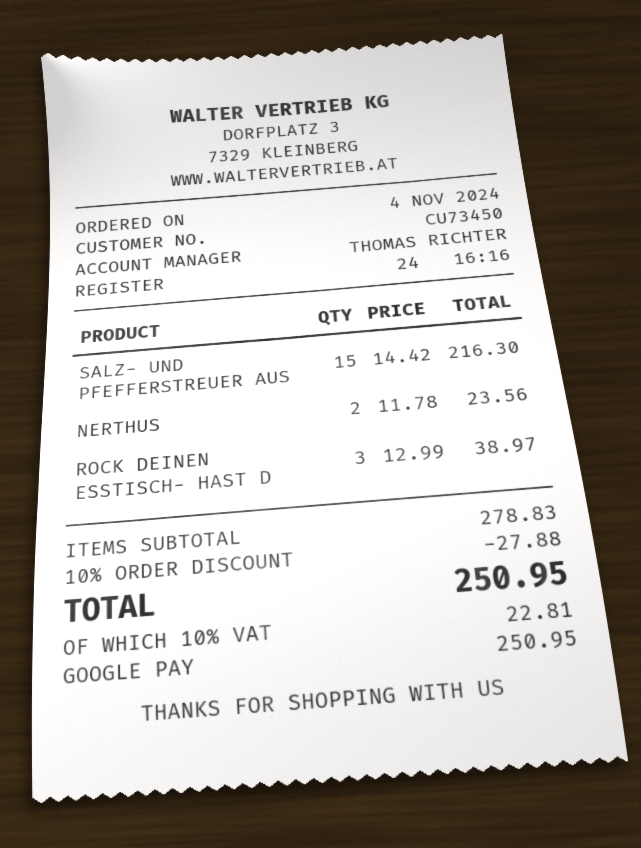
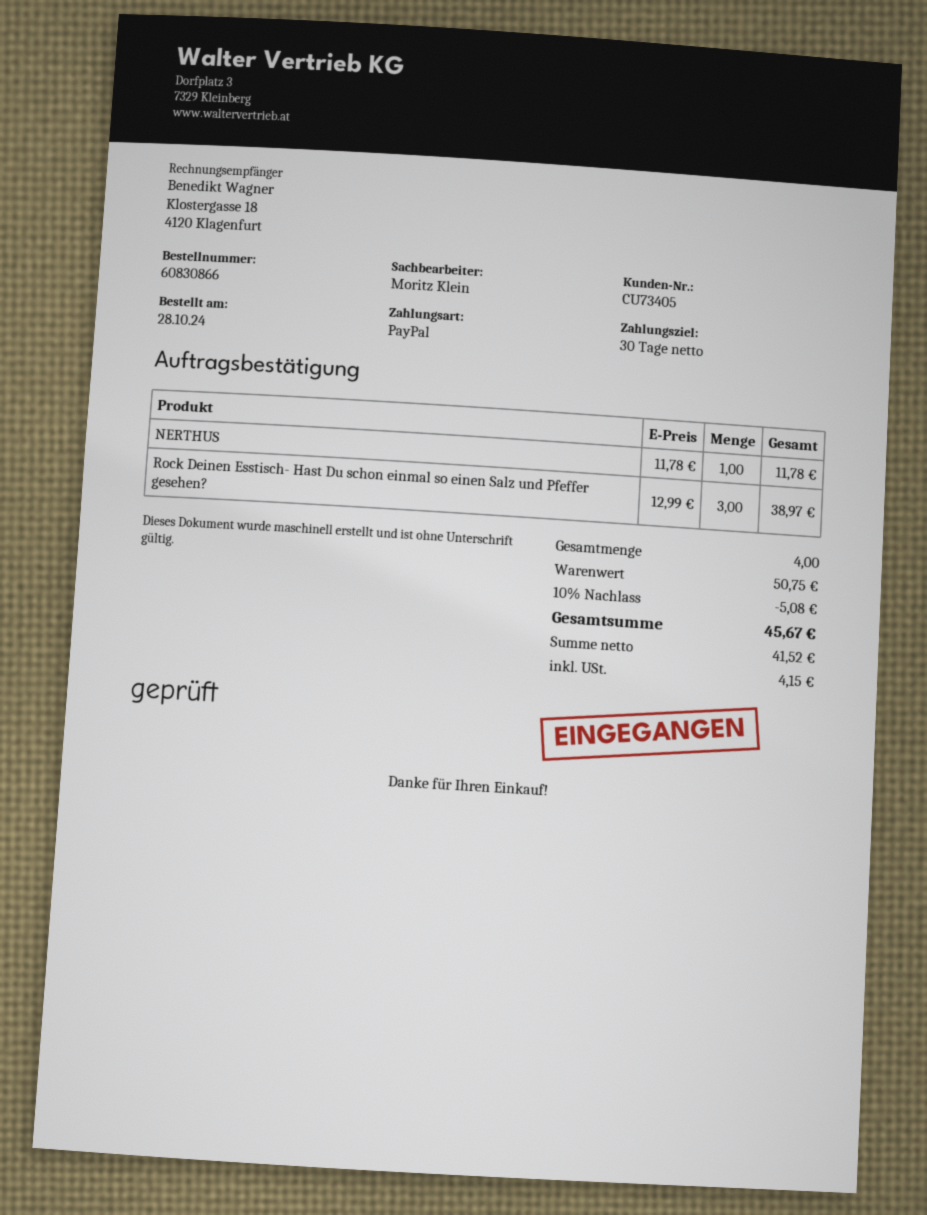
order date: 2024-11-04 -> 2024-10-28
customer number: CU73450 -> CU73405
sales rep: THOMAS RICHTER -> Moritz Klein
payment method: Google Pay -> PayPal
SALZ- UND PFEFFERSTREUER AUS: 15 x 14.42 = 216.30 -> none
NERTHUS: 2 x 11.78 = 23.56 -> 1 x 11.78 = 11.78
subtotal: 278.83 -> 50.75
discount: 10% = 27.88 -> 10% = 5.08
tax: 22.81 -> 4.15
total: 250.95 -> 45.67

